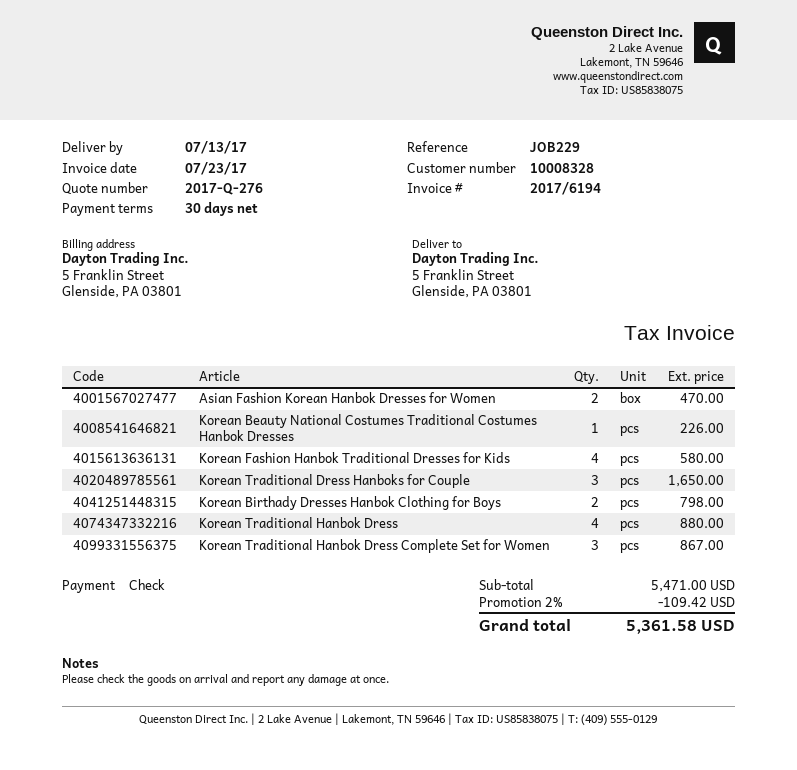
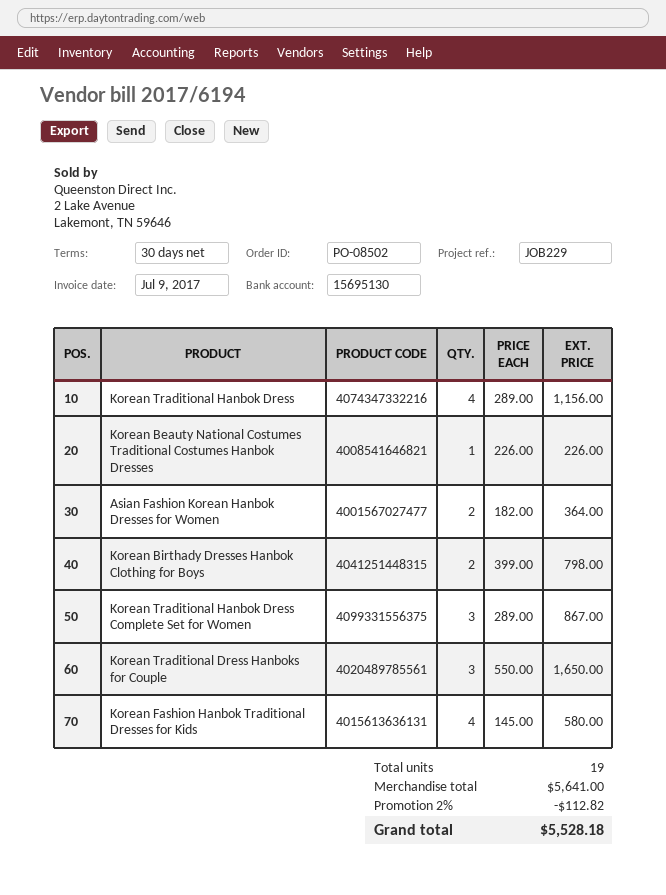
invoice date: 2017-07-23 -> 2017-07-09
Asian Fashion Korean Hanbok Dresses for Women: 2 for 470.00 -> 2 for 364.00
Korean Traditional Hanbok Dress: 4 for 880.00 -> 4 for 1156.00
subtotal: 5471.00 -> 5641.00
discount: 2% = 109.42 -> 2% = 112.82
total: 5361.58 -> 5528.18

